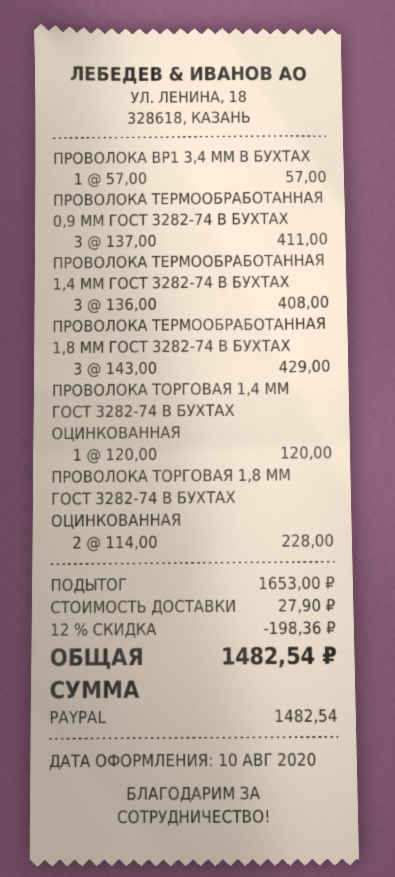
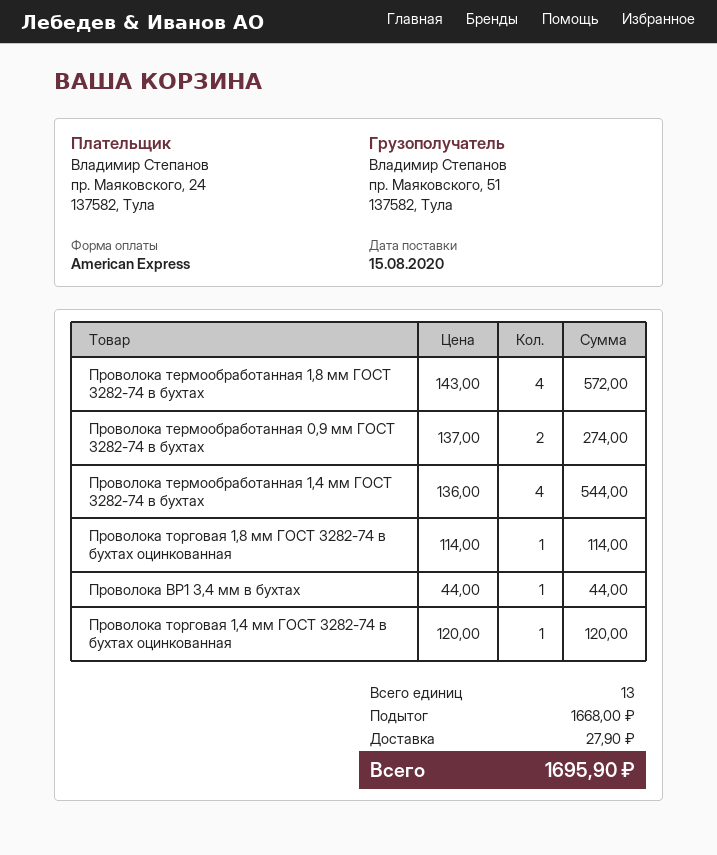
payment method: PayPal -> American Express
ПРОВОЛОКА ВР1 3,4 ММ В БУХТАХ: 1 x 57.00 = 57.00 -> 1 x 44.00 = 44.00
ПРОВОЛОКА ТЕРМООБРАБОТАННАЯ 0,9 ММ ГОСТ 3282-74 В БУХТАХ: 3 x 137.00 = 411.00 -> 2 x 137.00 = 274.00
ПРОВОЛОКА ТЕРМООБРАБОТАННАЯ 1,4 ММ ГОСТ 3282-74 В БУХТАХ: 3 x 136.00 = 408.00 -> 4 x 136.00 = 544.00
ПРОВОЛОКА ТЕРМООБРАБОТАННАЯ 1,8 ММ ГОСТ 3282-74 В БУХТАХ: 3 x 143.00 = 429.00 -> 4 x 143.00 = 572.00
ПРОВОЛОКА ТОРГОВАЯ 1,8 ММ ГОСТ 3282-74 В БУХТАХ ОЦИНКОВАННАЯ: 2 x 114.00 = 228.00 -> 1 x 114.00 = 114.00
subtotal: 1653.00 -> 1668.00
discount: 12% = 198.36 -> none
total: 1482.54 -> 1695.90

